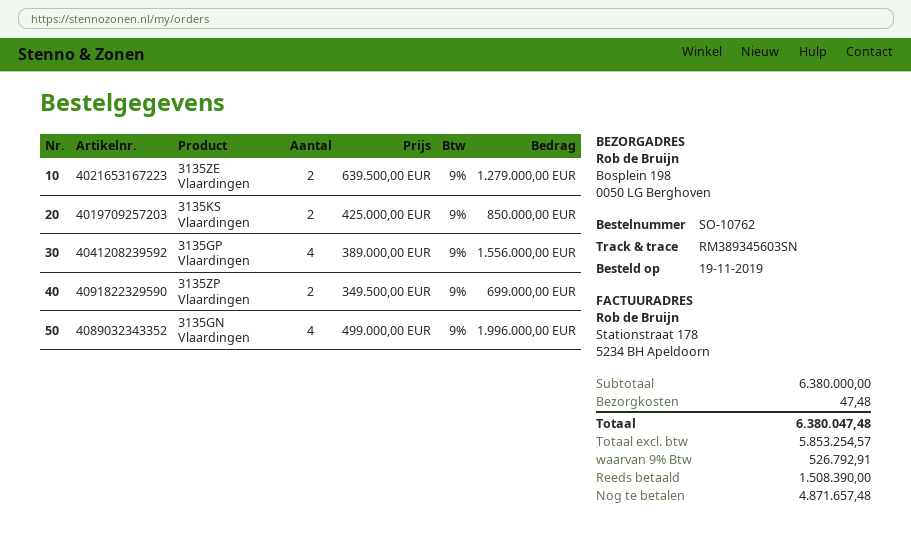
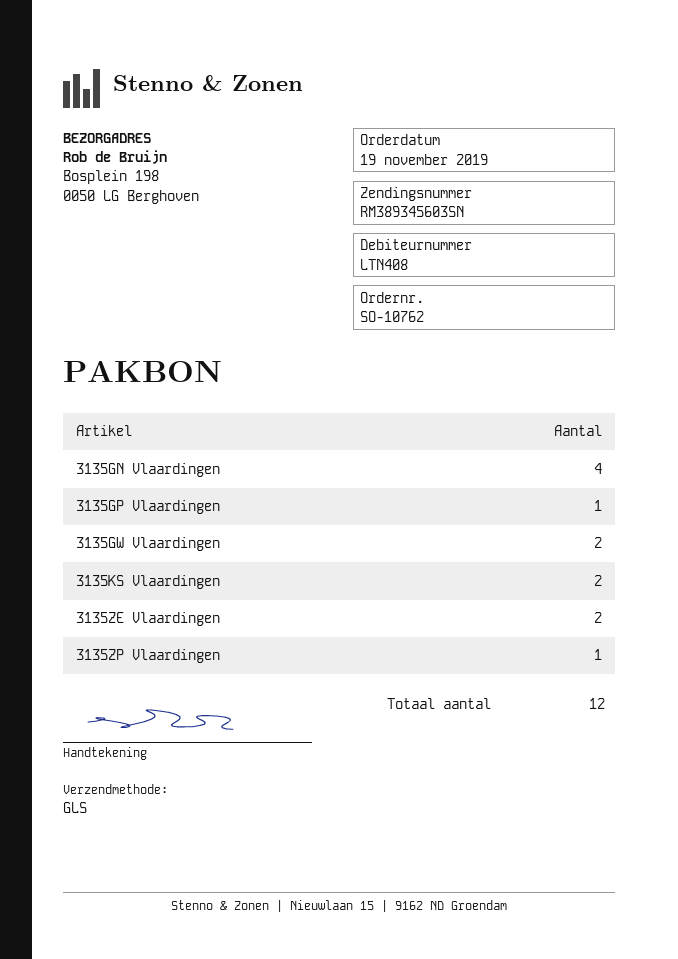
3135GP Vlaardingen: 4 -> 1
3135ZP Vlaardingen: 2 -> 1
3135GW Vlaardingen: none -> 2

